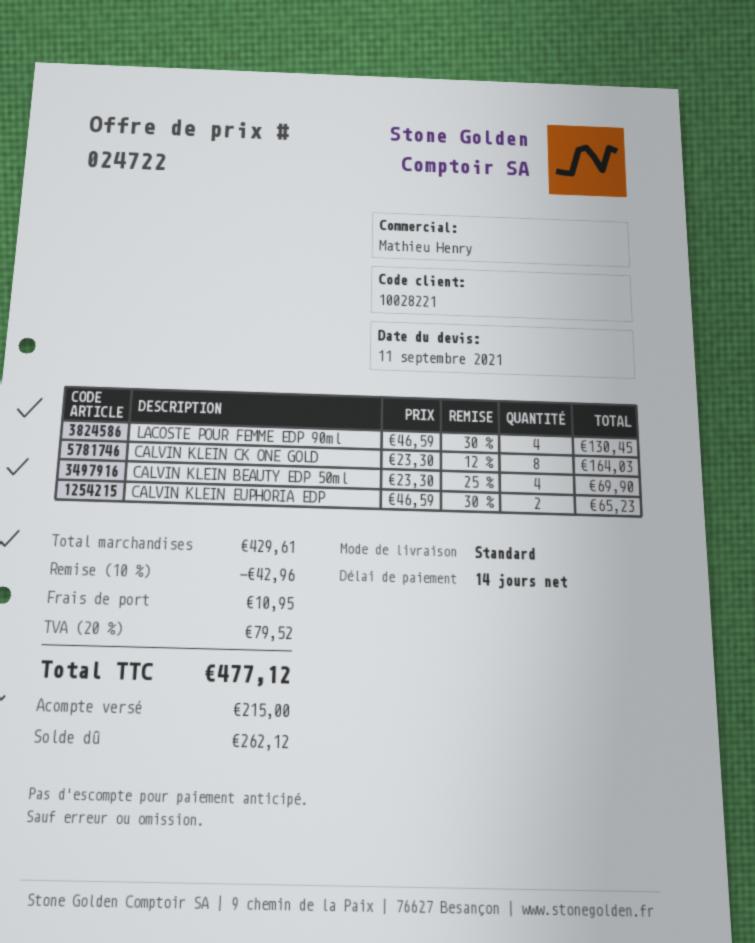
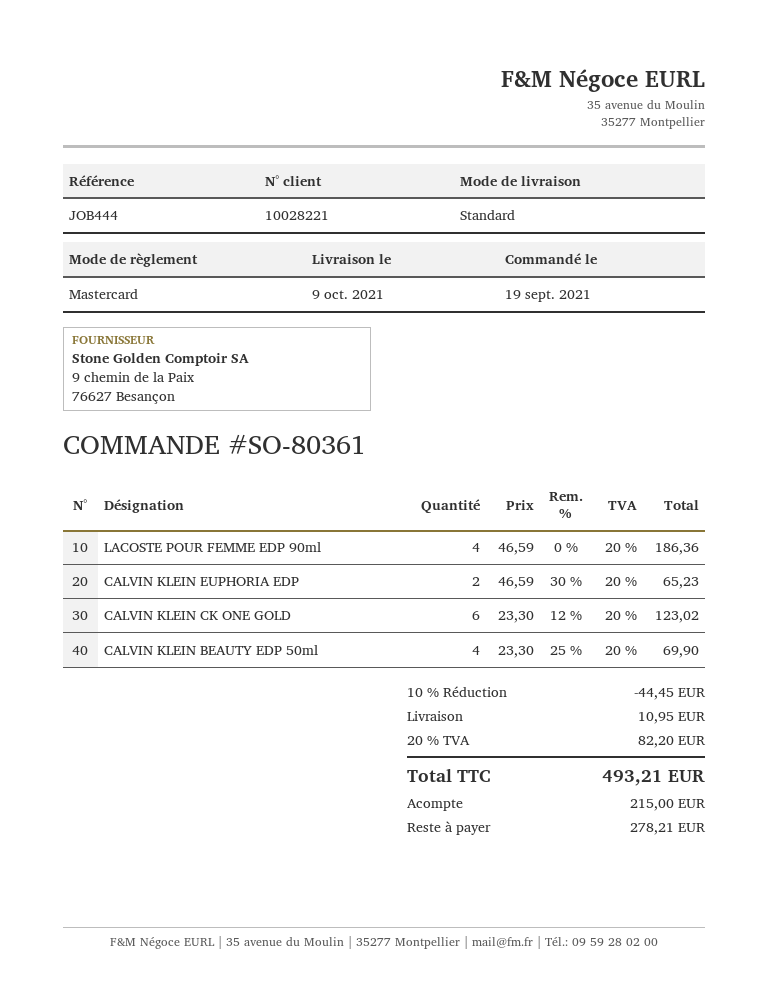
LACOSTE POUR FEMME EDP 90ml: 4 x 46.59 - 30% = 130.45 -> 4 x 46.59 = 186.36
CALVIN KLEIN CK ONE GOLD: 8 x 23.30 - 12% = 164.03 -> 6 x 23.30 - 12% = 123.02
discount: 10% = 42.96 -> 10% = 44.45
tax: 20% = 79.52 -> 20% = 82.20
total: 477.12 -> 493.21
balance: 262.12 -> 278.21

